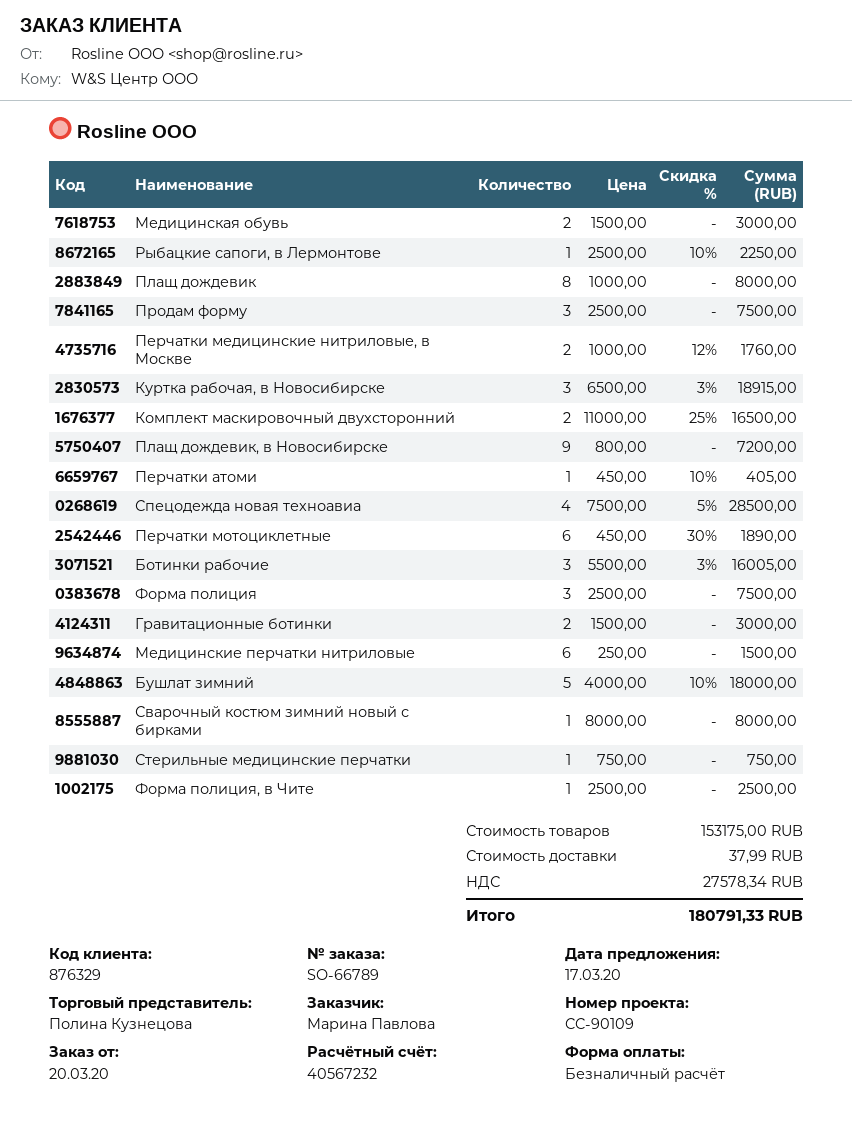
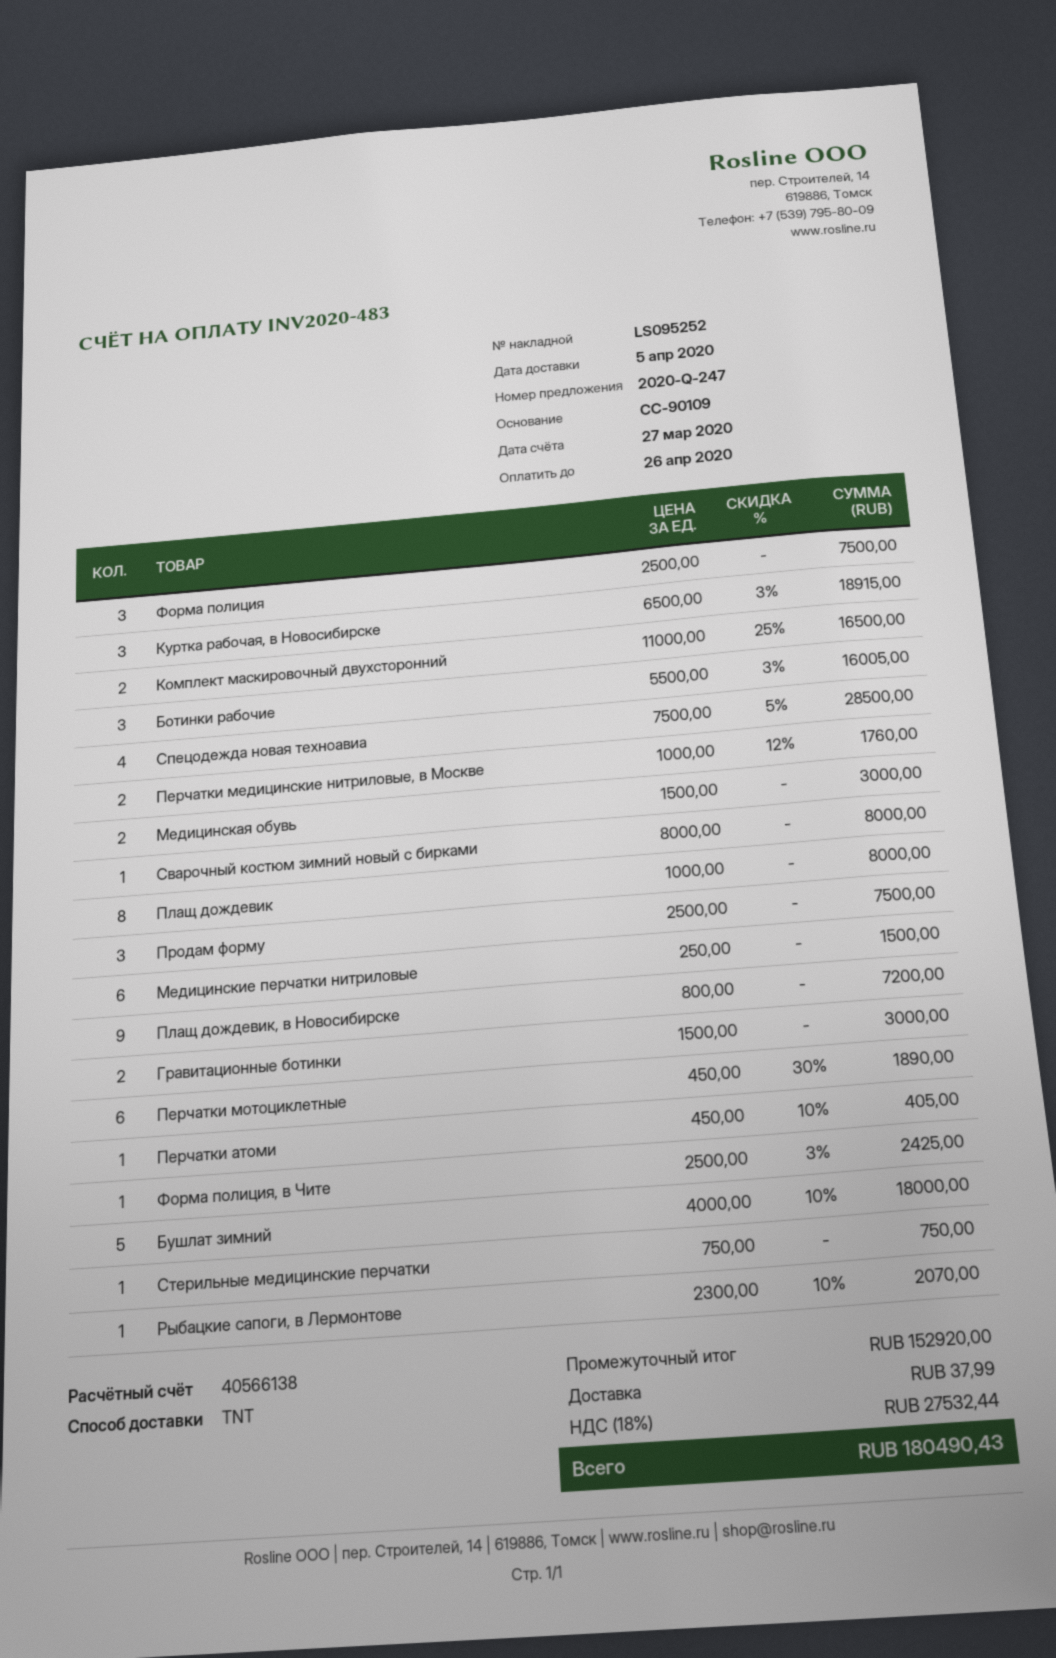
bank account: 40567232 -> 40566138
Рыбацкие сапоги, в Лермонтове: 1 x 2500.00 - 10% = 2250.00 -> 1 x 2300.00 - 10% = 2070.00
Форма полиция, в Чите: 1 x 2500.00 = 2500.00 -> 1 x 2500.00 - 3% = 2425.00
subtotal: 153175.00 -> 152920.00
tax: 27578.34 -> 27532.44
total: 180791.33 -> 180490.43

